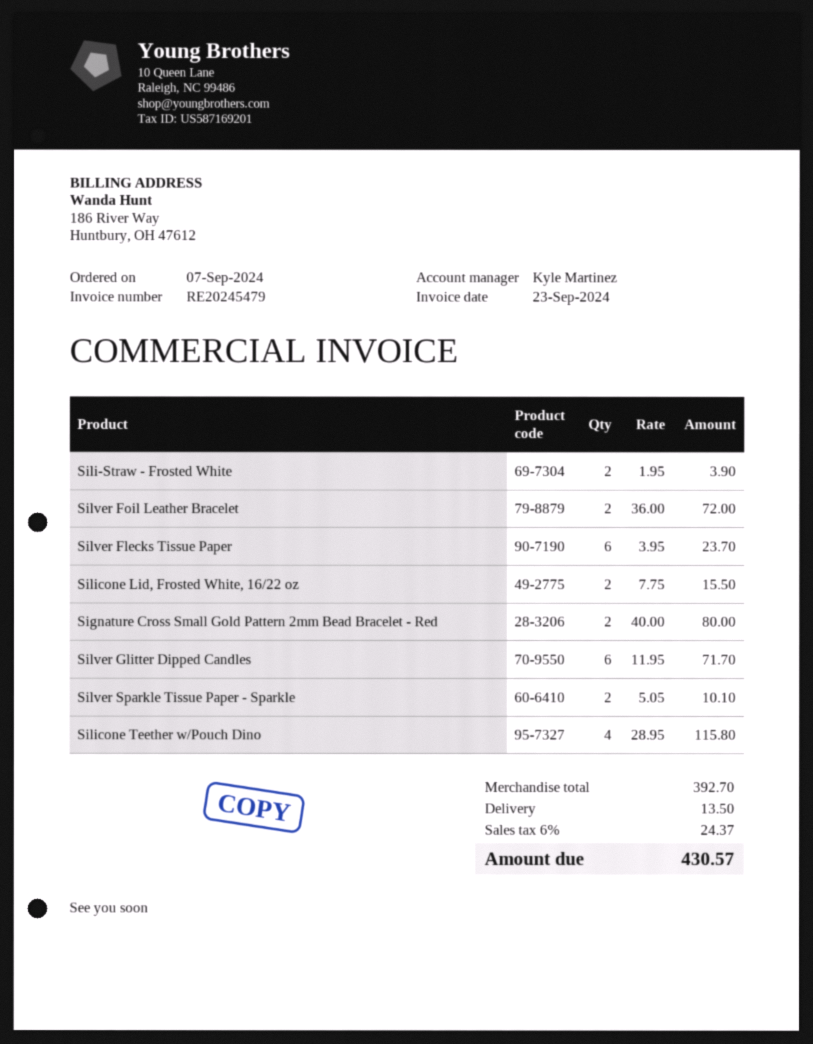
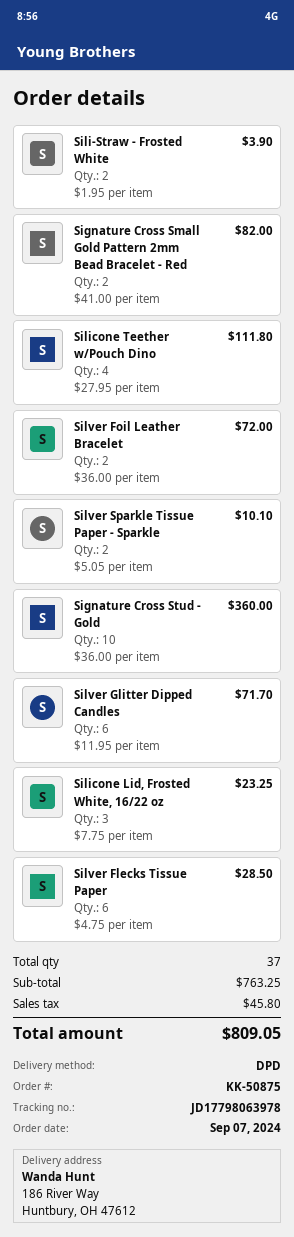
Silver Flecks Tissue Paper: 6 x 3.95 = 23.70 -> 6 x 4.75 = 28.50
Silicone Lid, Frosted White, 16/22 oz: 2 x 7.75 = 15.50 -> 3 x 7.75 = 23.25
Signature Cross Small Gold Pattern 2mm Bead Bracelet - Red: 2 x 40.00 = 80.00 -> 2 x 41.00 = 82.00
Silicone Teether w/Pouch Dino: 4 x 28.95 = 115.80 -> 4 x 27.95 = 111.80
Signature Cross Stud - Gold: none -> 10 x 36.00 = 360.00
subtotal: 392.70 -> 763.25
shipping: 13.50 -> none
tax: 24.37 -> 45.80
total: 430.57 -> 809.05

